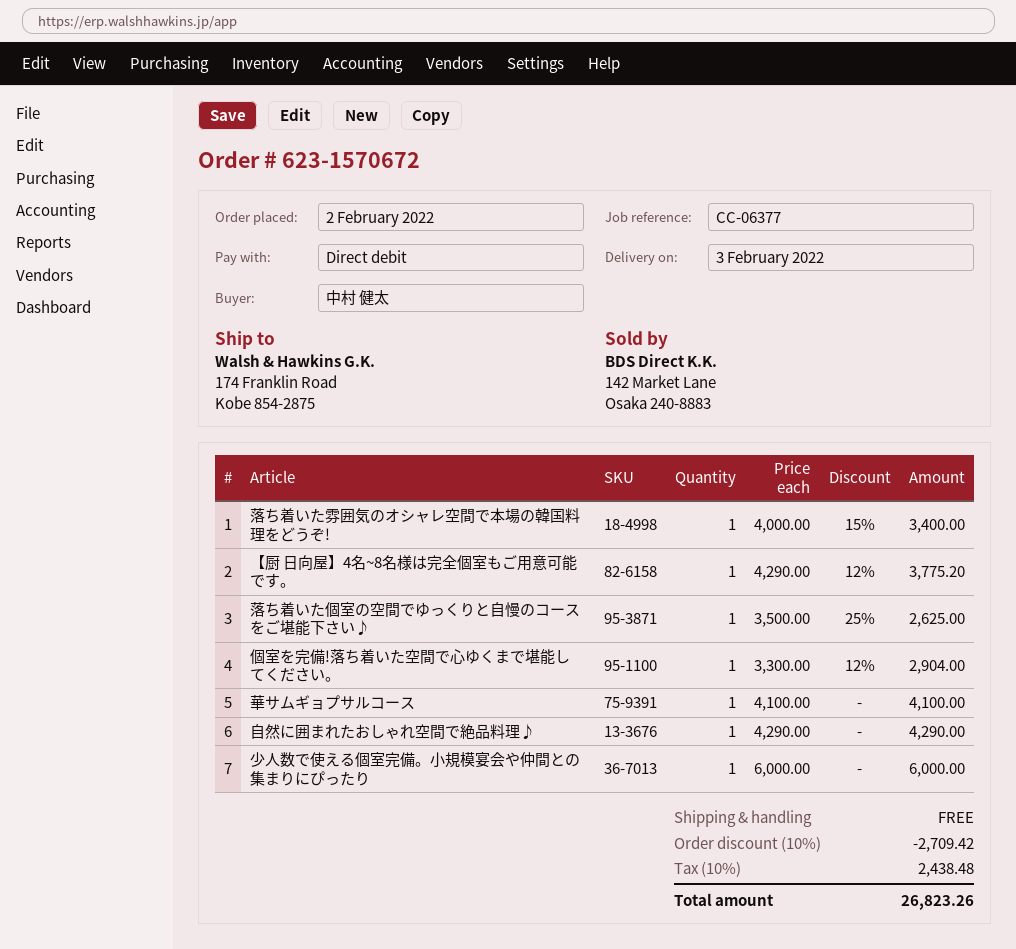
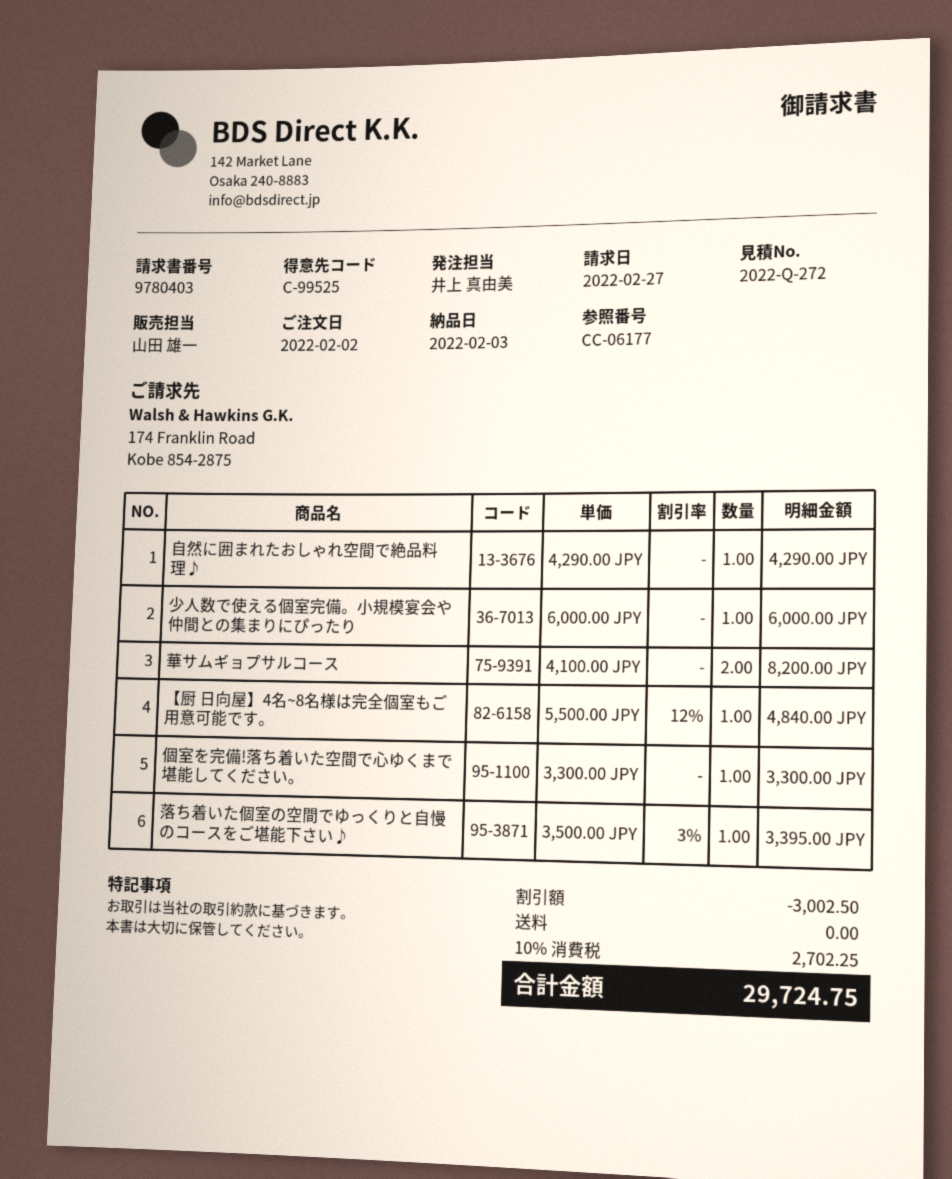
reference: CC-06377 -> CC-06177
ordered by: 中村 健太 -> 井上 真由美
落ち着いた雰囲気のオシャレ空間で本場の韓国料理をどうぞ!: 1 x 4000.00 - 15% = 3400.00 -> none
【厨 日向屋】4名~8名様は完全個室もご用意可能です。: 1 x 4290.00 - 12% = 3775.20 -> 1 x 5500.00 - 12% = 4840.00
落ち着いた個室の空間でゆっくりと自慢のコースをご堪能下さい♪: 1 x 3500.00 - 25% = 2625.00 -> 1 x 3500.00 - 3% = 3395.00
個室を完備!落ち着いた空間で心ゆくまで堪能してください。: 1 x 3300.00 - 12% = 2904.00 -> 1 x 3300.00 = 3300.00
華サムギョプサルコース: 1 x 4100.00 = 4100.00 -> 2 x 4100.00 = 8200.00
discount: 2709.42 -> 3002.50
tax: 10% = 2438.48 -> 10% = 2702.25
total: 26823.26 -> 29724.75

